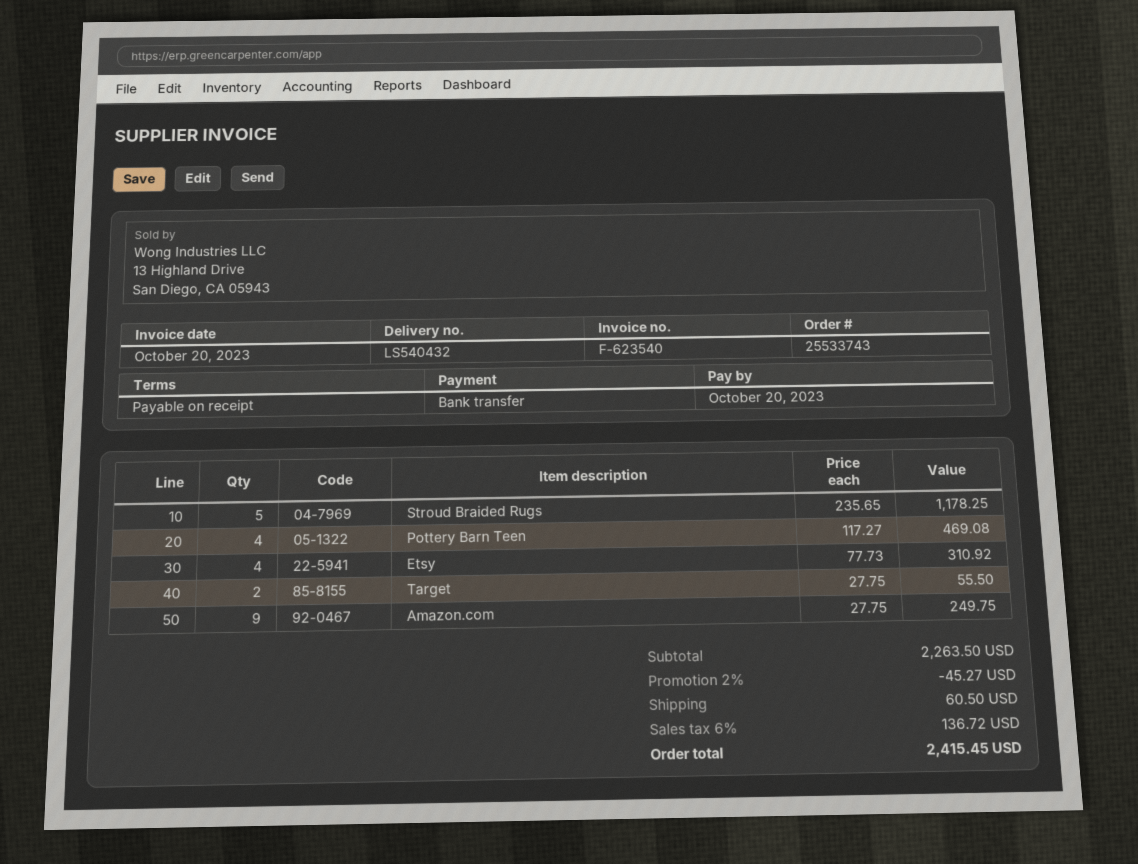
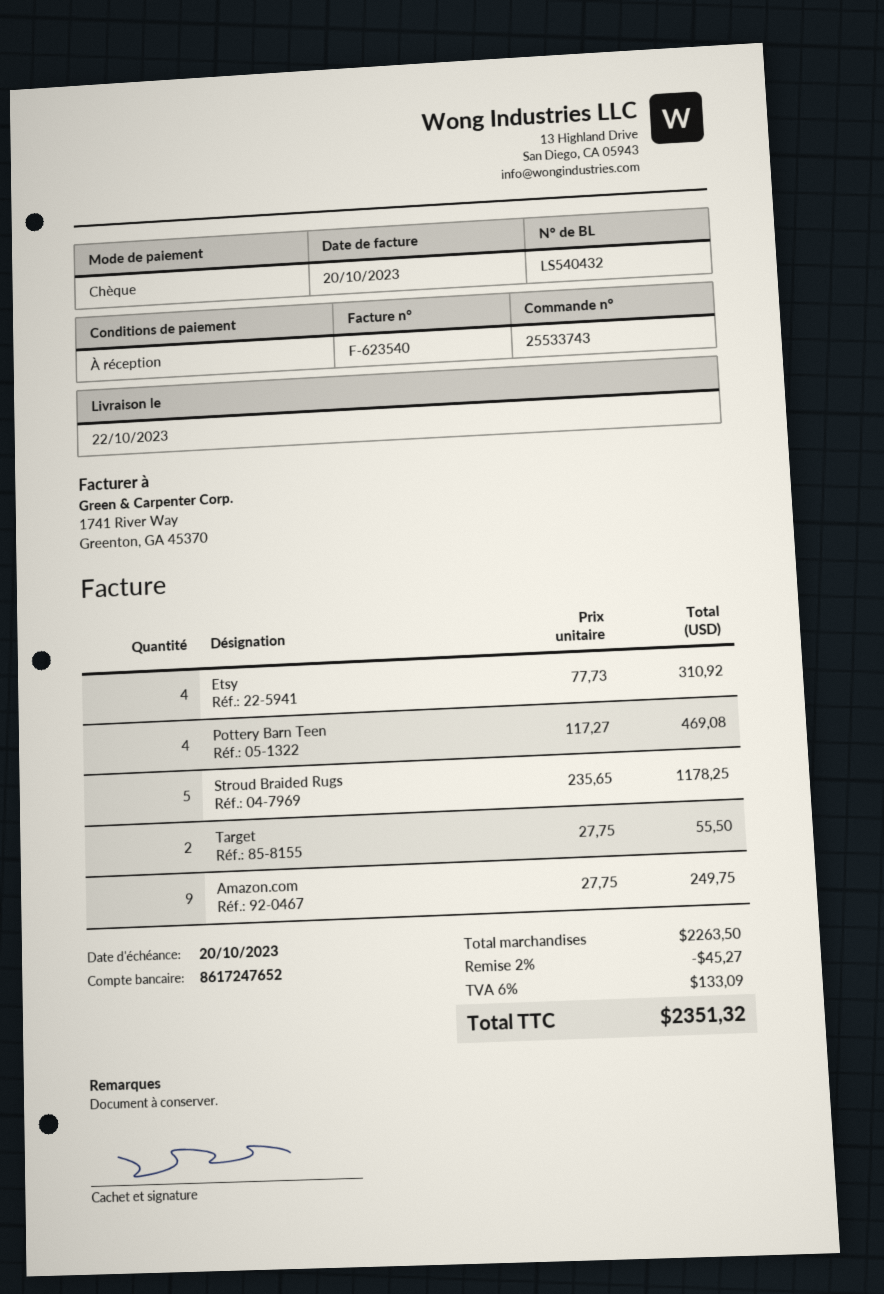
payment method: bank transfer -> cheque
shipping: 60.50 -> none
tax: 6% = 136.72 -> 6% = 133.09
total: 2415.45 -> 2351.32

